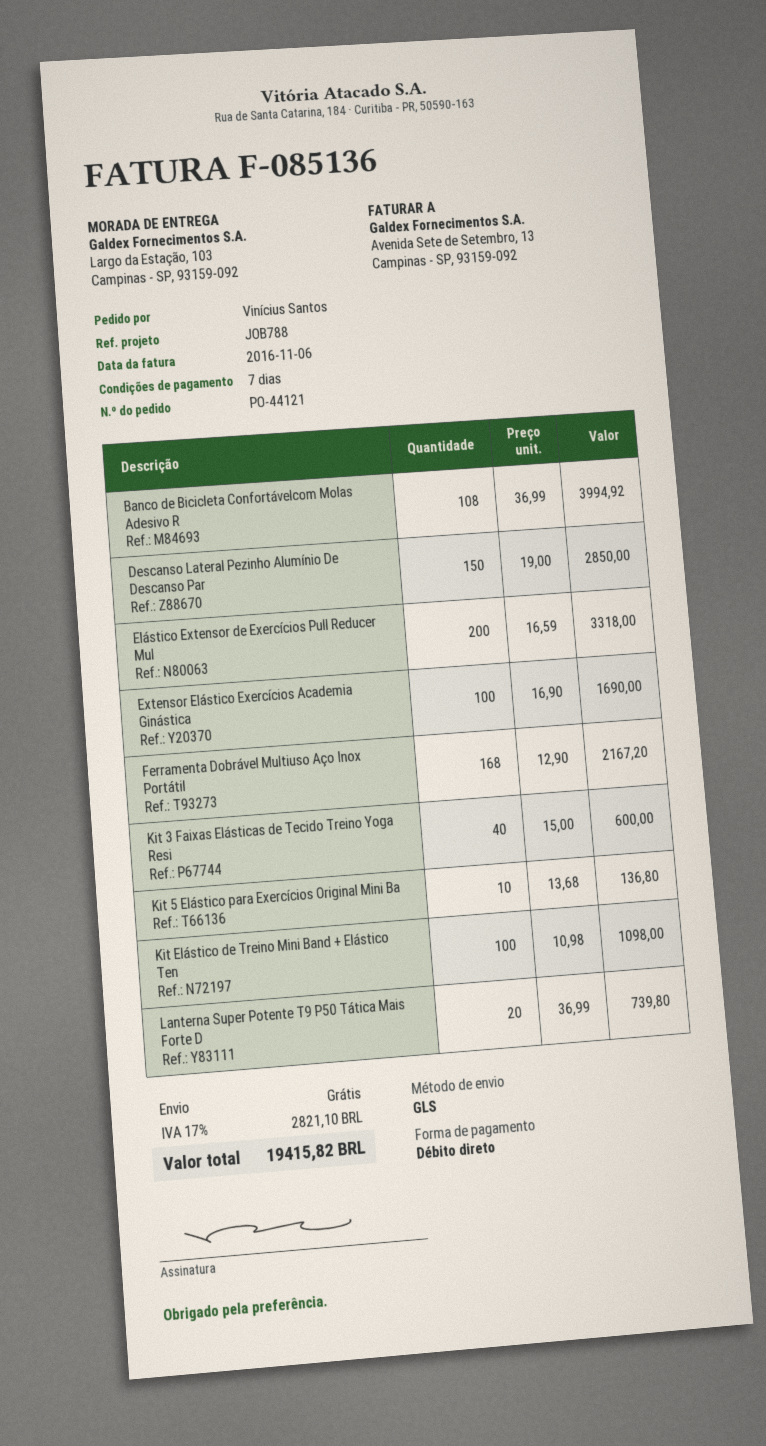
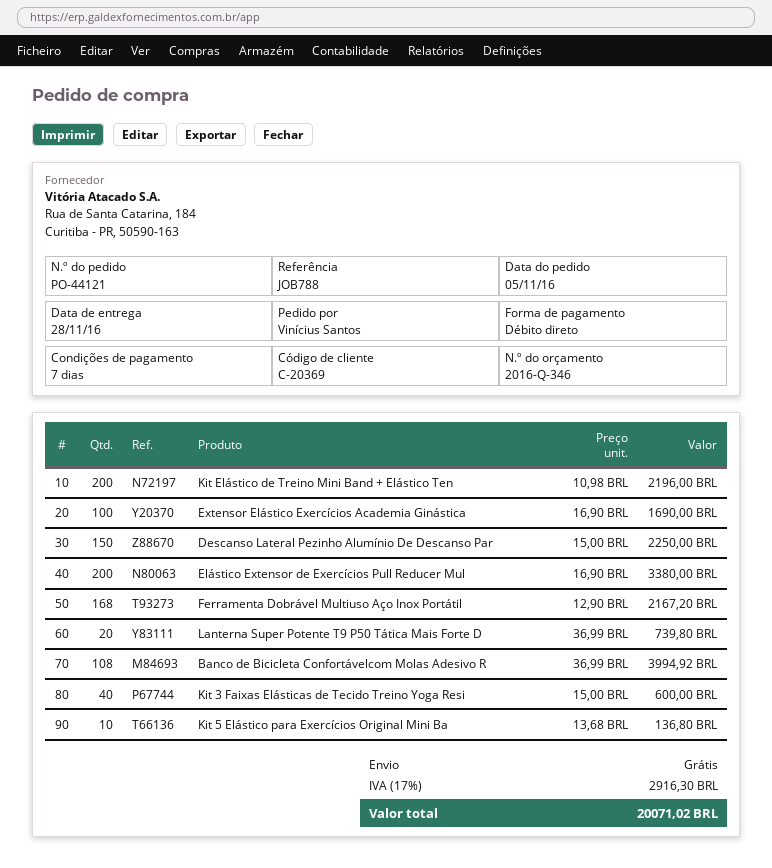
Descanso Lateral Pezinho Alumínio De Descanso Par: 150 x 19.00 = 2850.00 -> 150 x 15.00 = 2250.00
Elástico Extensor de Exercícios Pull Reducer Mul: 200 x 16.59 = 3318.00 -> 200 x 16.90 = 3380.00
Kit Elástico de Treino Mini Band + Elástico Ten: 100 x 10.98 = 1098.00 -> 200 x 10.98 = 2196.00
tax: 17% = 2821.10 -> 17% = 2916.30
total: 19415.82 -> 20071.02

